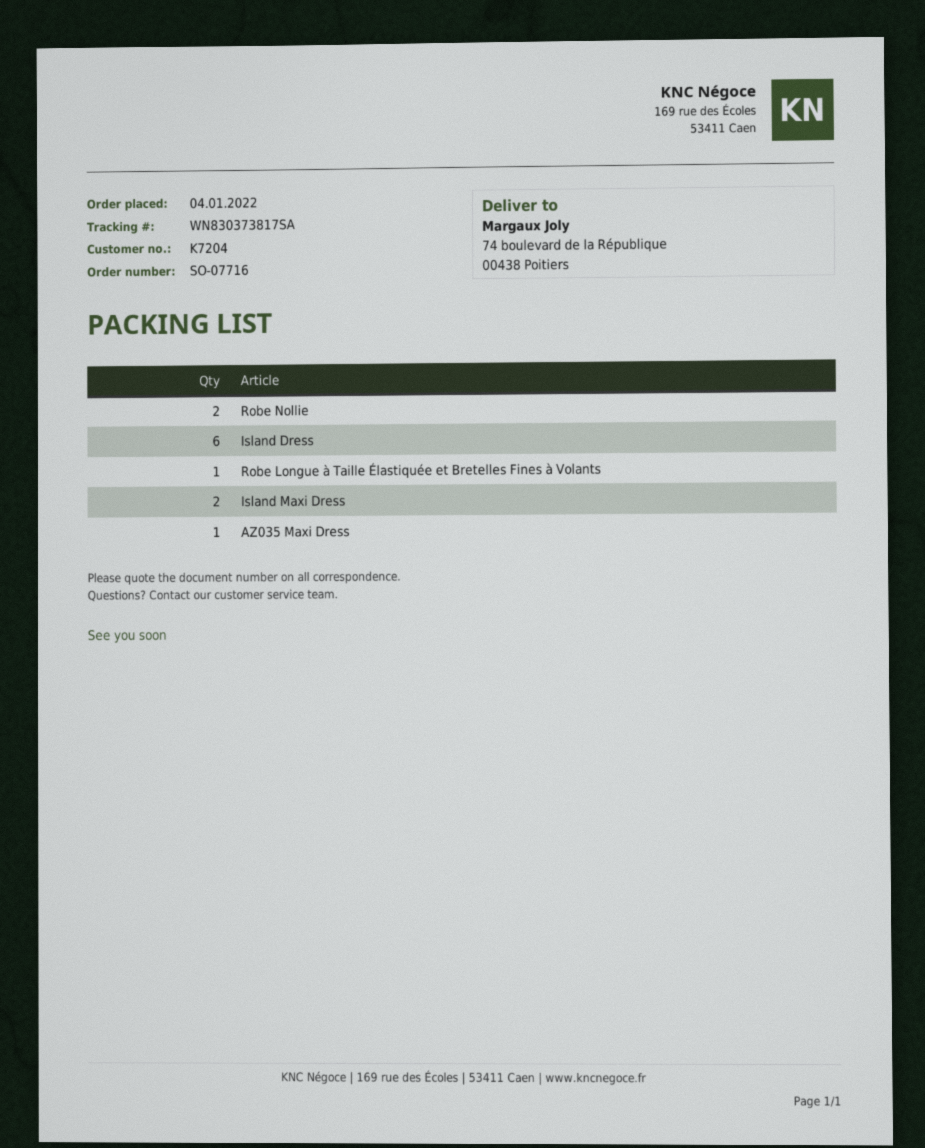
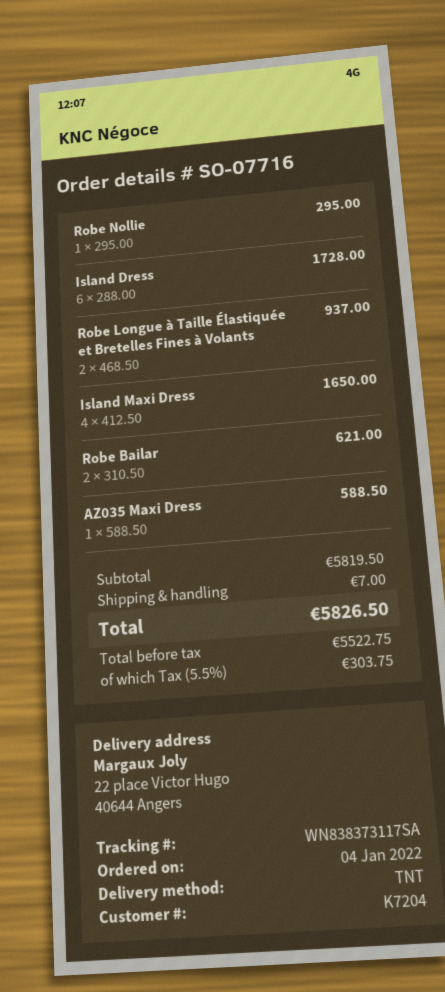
tracking number: WN830373817SA -> WN838373117SA
ship to: 74 boulevard de la République, 00438 Poitiers -> 22 place Victor Hugo, 40644 Angers
Robe Nollie: 2 -> 1
Robe Longue à Taille Élastiquée et Bretelles Fines à Volants: 1 -> 2
Island Maxi Dress: 2 -> 4
Robe Bailar: none -> 2

